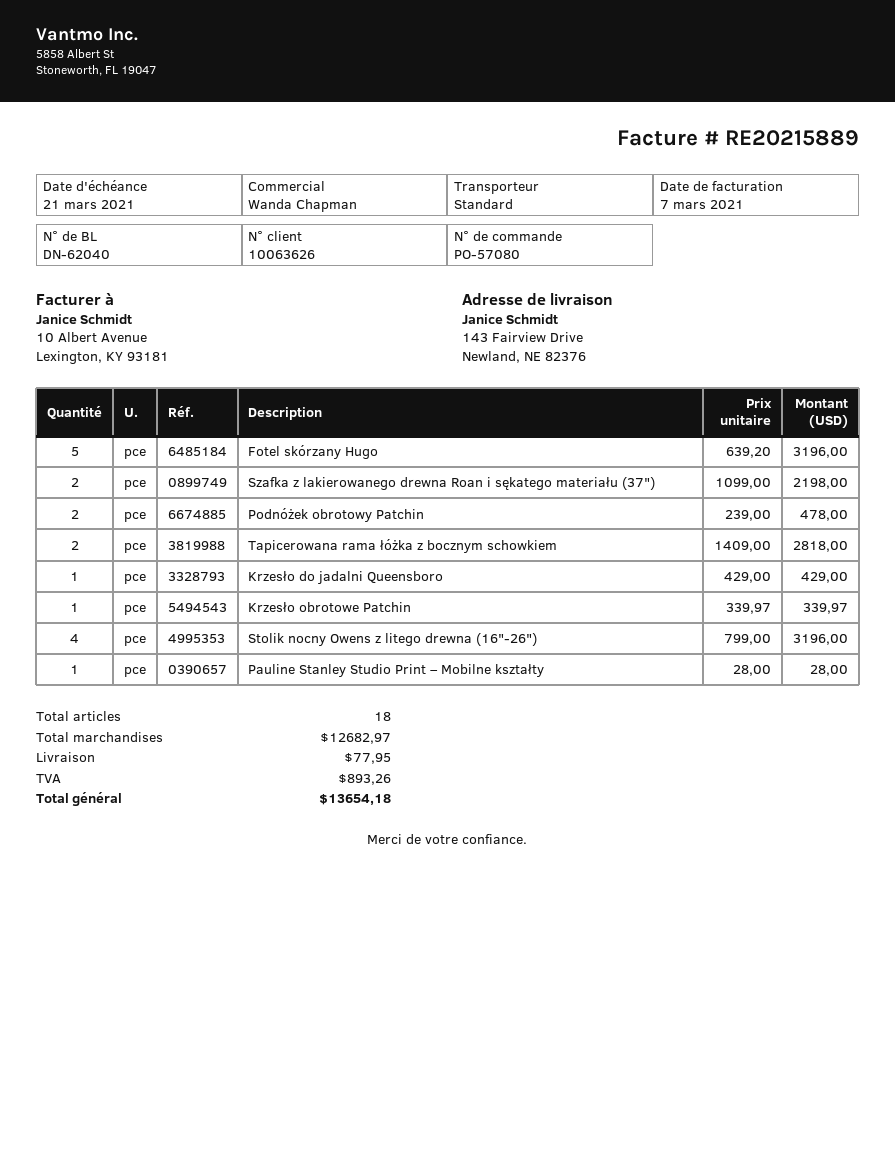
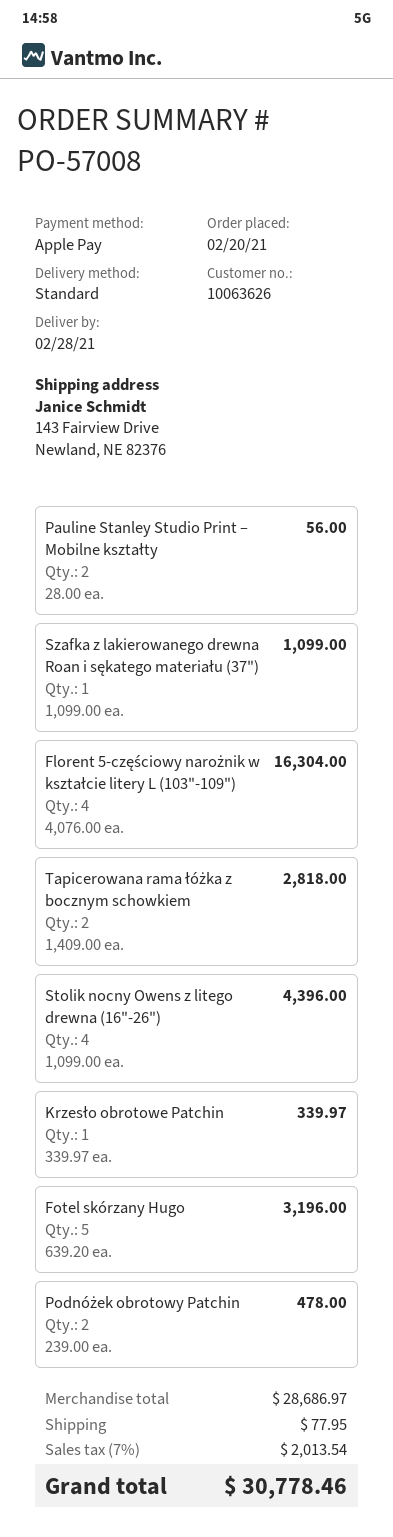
order number: PO-57080 -> PO-57008
Szafka z lakierowanego drewna Roan i sękatego materiału (37"): 2 x 1099.00 = 2198.00 -> 1 x 1099.00 = 1099.00
Krzesło do jadalni Queensboro: 1 x 429.00 = 429.00 -> none
Stolik nocny Owens z litego drewna (16"-26"): 4 x 799.00 = 3196.00 -> 4 x 1099.00 = 4396.00
Pauline Stanley Studio Print – Mobilne kształty: 1 x 28.00 = 28.00 -> 2 x 28.00 = 56.00
Florent 5-częściowy narożnik w kształcie litery L (103"-109"): none -> 4 x 4076.00 = 16304.00
subtotal: 12682.97 -> 28686.97
tax: 893.26 -> 2013.54
total: 13654.18 -> 30778.46

